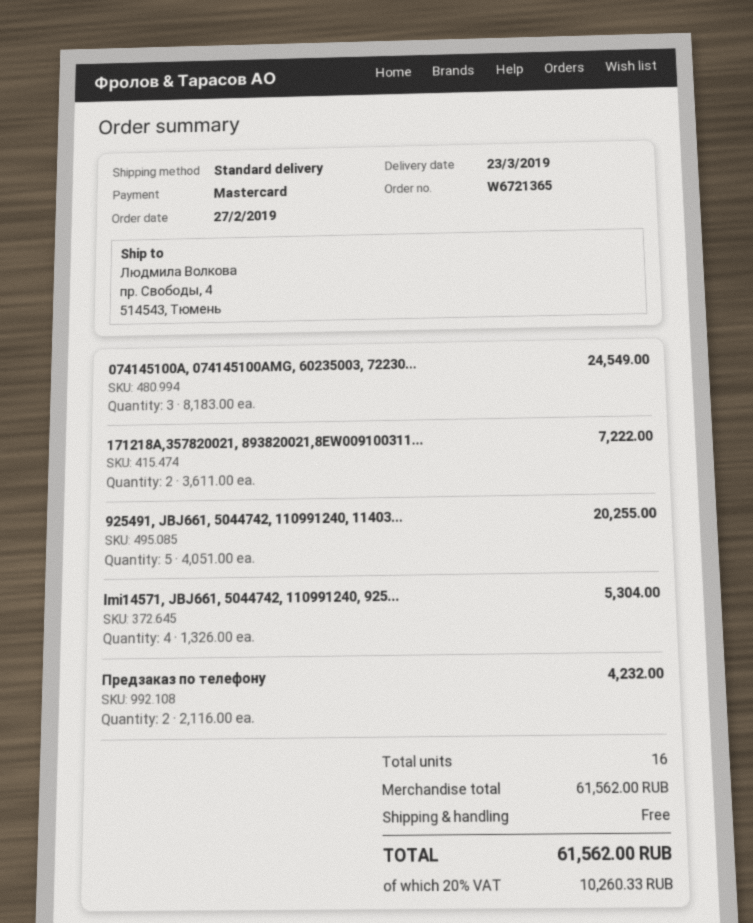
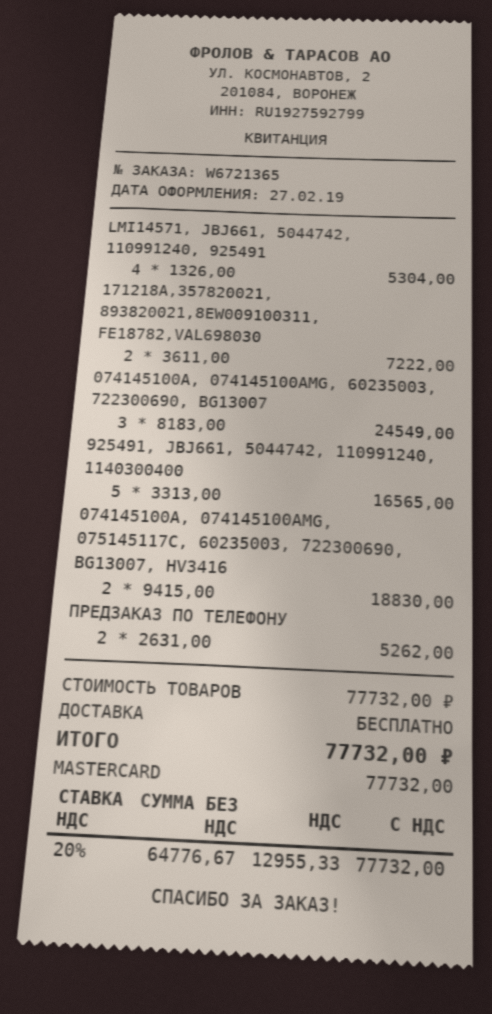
925491, JBJ661, 5044742, 110991240, 11403...: 5 x 4051.00 = 20255.00 -> 5 x 3313.00 = 16565.00
Предзаказ по телефону: 2 x 2116.00 = 4232.00 -> 2 x 2631.00 = 5262.00
074145100A, 074145100AMG, 075145117С, 60235003, 722300690, BG13007, HV3416: none -> 2 x 9415.00 = 18830.00
subtotal: 61562.00 -> 77732.00
tax: 20% = 10260.33 -> 20% = 12955.33
total: 61562.00 -> 77732.00

